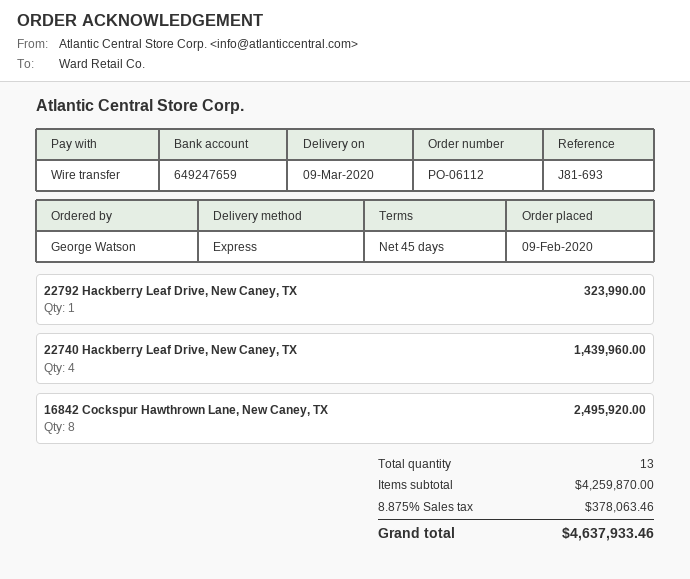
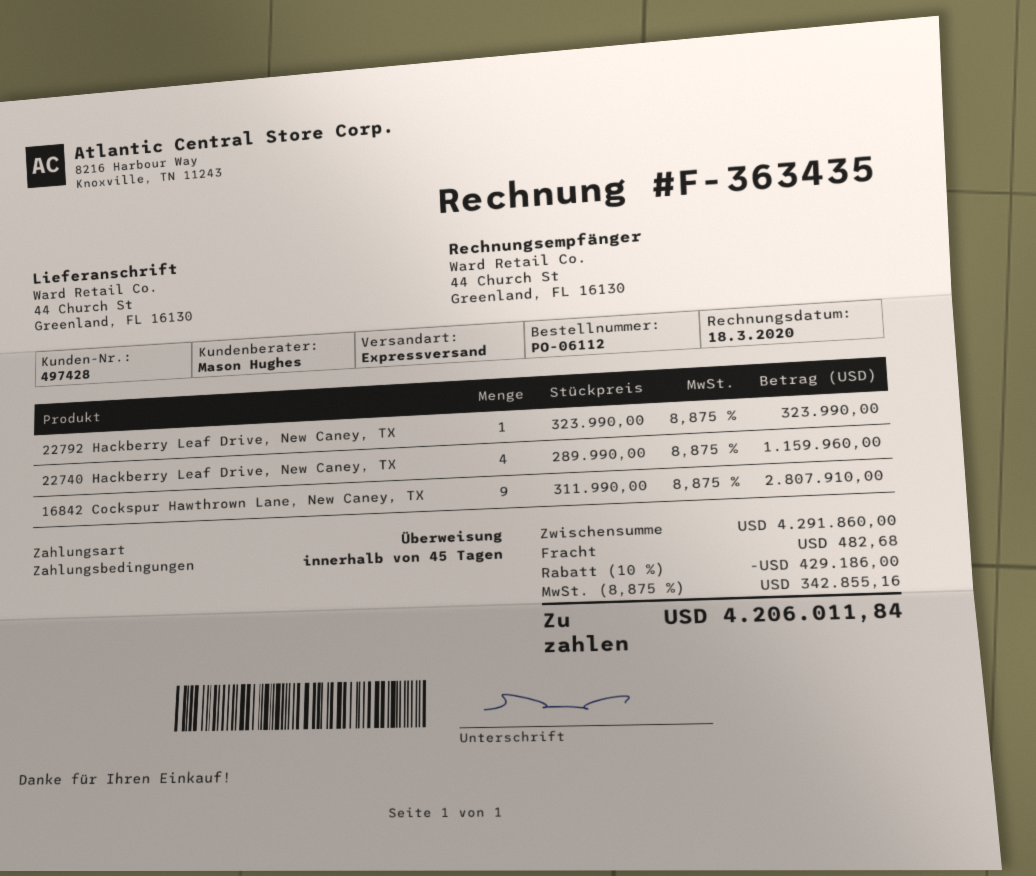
22740 Hackberry Leaf Drive, New Caney, TX: 4 for 1439960.00 -> 4 for 1159960.00
16842 Cockspur Hawthrown Lane, New Caney, TX: 8 for 2495920.00 -> 9 for 2807910.00
subtotal: 4259870.00 -> 4291860.00
discount: none -> 10% = 429186.00
shipping: none -> 482.68
tax: 8.875% = 378063.46 -> 8.875% = 342855.16
total: 4637933.46 -> 4206011.84

